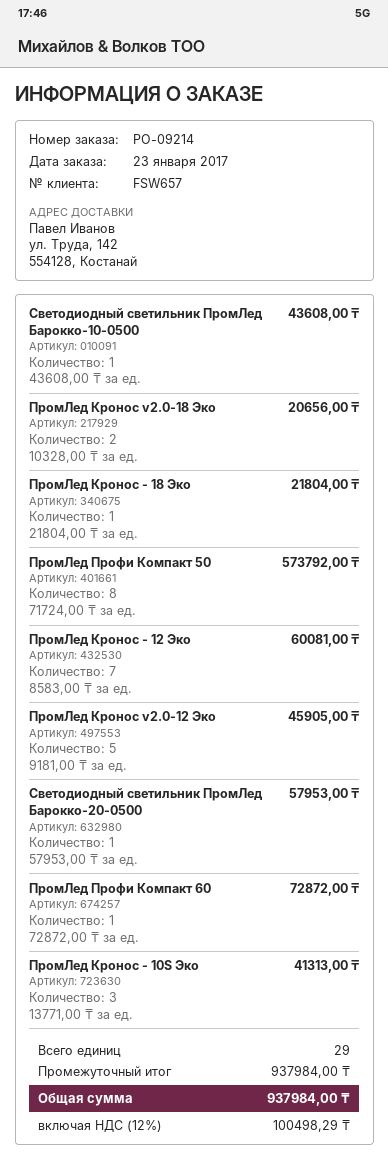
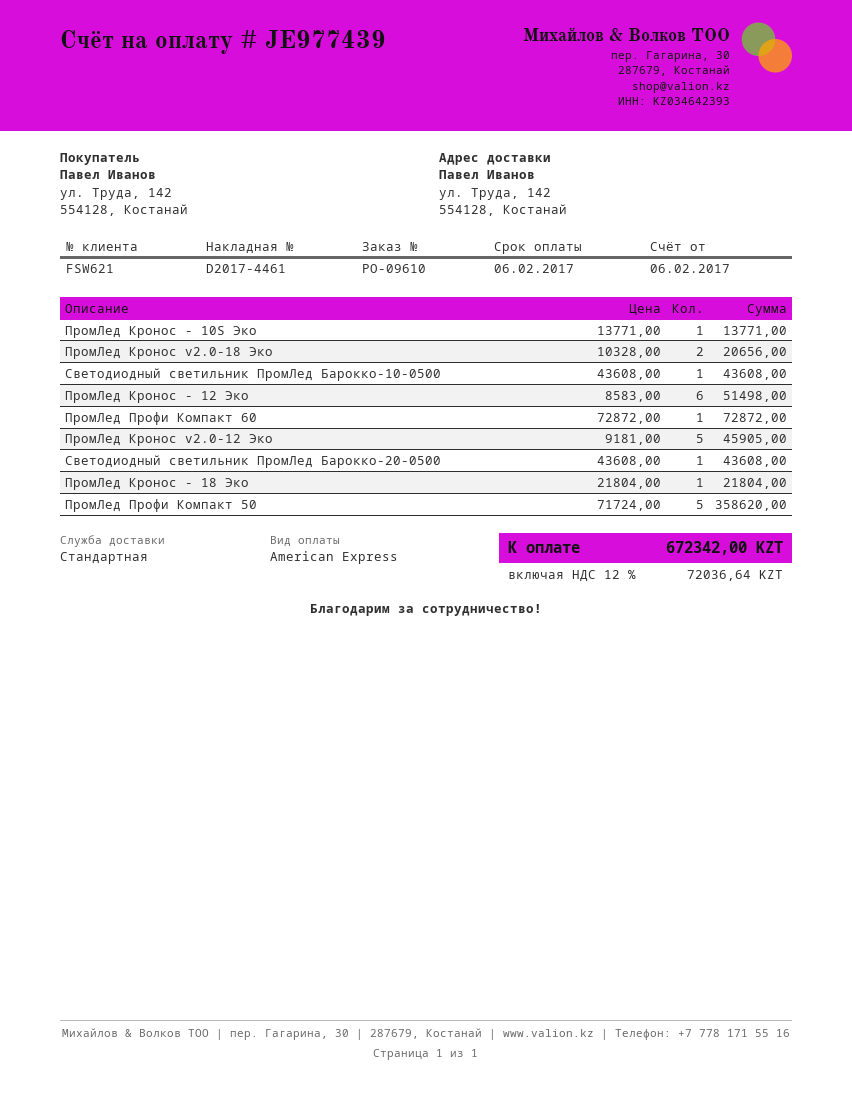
order number: PO-09214 -> PO-09610
customer number: FSW657 -> FSW621
ПромЛед Профи Компакт 50: 8 x 71724.00 = 573792.00 -> 5 x 71724.00 = 358620.00
ПромЛед Кронос - 12 Эко: 7 x 8583.00 = 60081.00 -> 6 x 8583.00 = 51498.00
Светодиодный светильник ПромЛед Барокко-20-0500: 1 x 57953.00 = 57953.00 -> 1 x 43608.00 = 43608.00
ПромЛед Кронос - 10S Эко: 3 x 13771.00 = 41313.00 -> 1 x 13771.00 = 13771.00
tax: 12% = 100498.29 -> 12% = 72036.64
total: 937984.00 -> 672342.00

